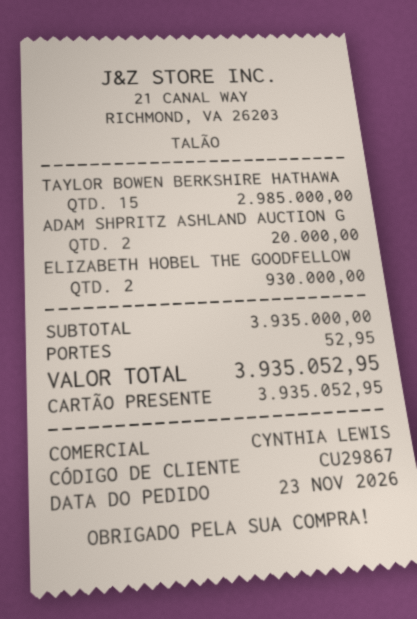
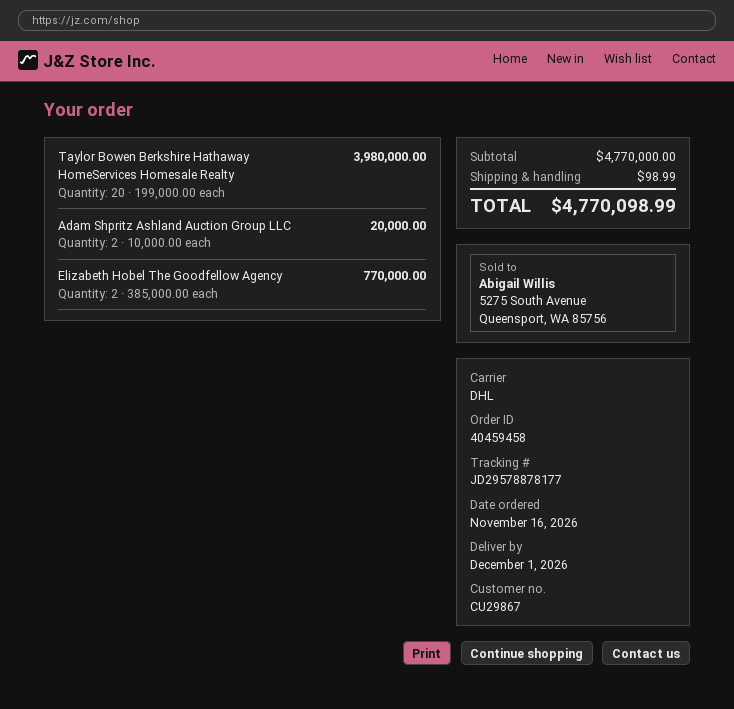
order date: 2026-11-23 -> 2026-11-16
TAYLOR BOWEN BERKSHIRE HATHAWA: 15 for 2985000.00 -> 20 for 3980000.00
ELIZABETH HOBEL THE GOODFELLOW: 2 for 930000.00 -> 2 for 770000.00
subtotal: 3935000.00 -> 4770000.00
shipping: 52.95 -> 98.99
total: 3935052.95 -> 4770098.99

